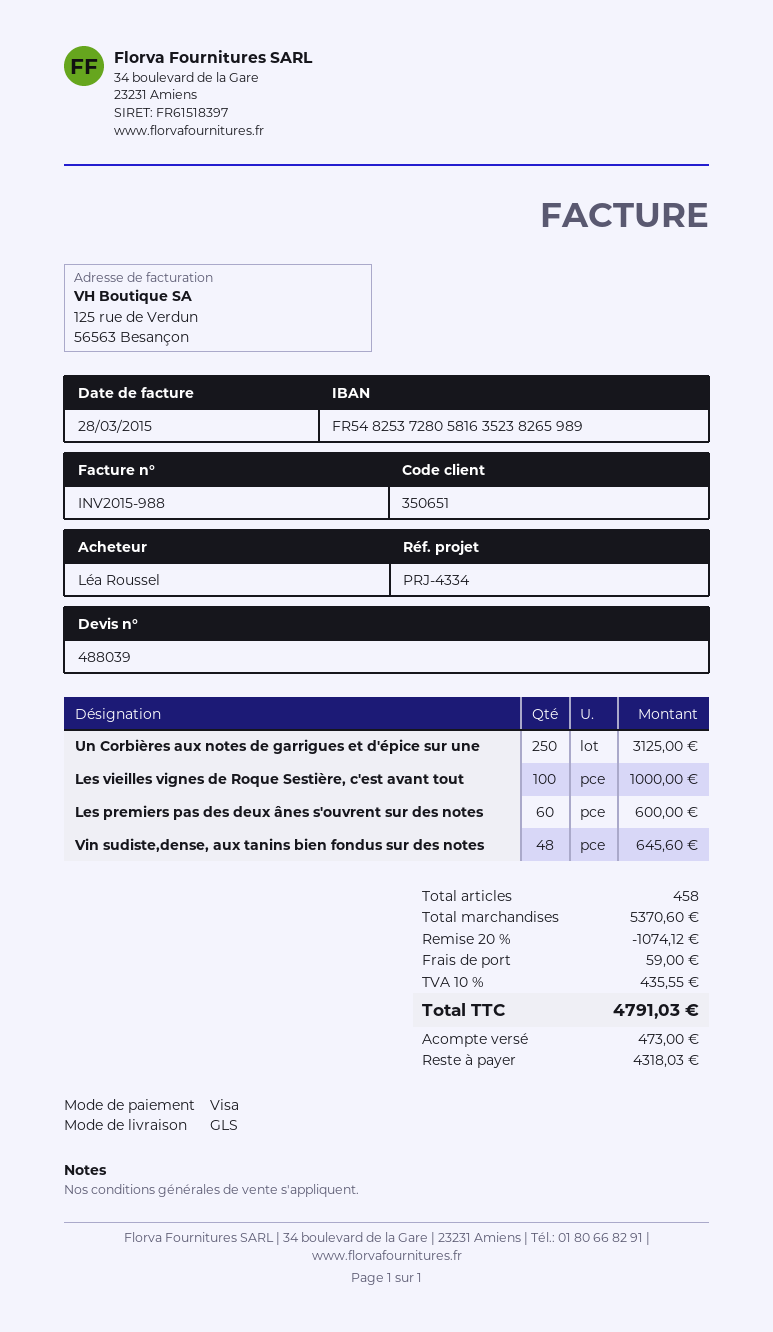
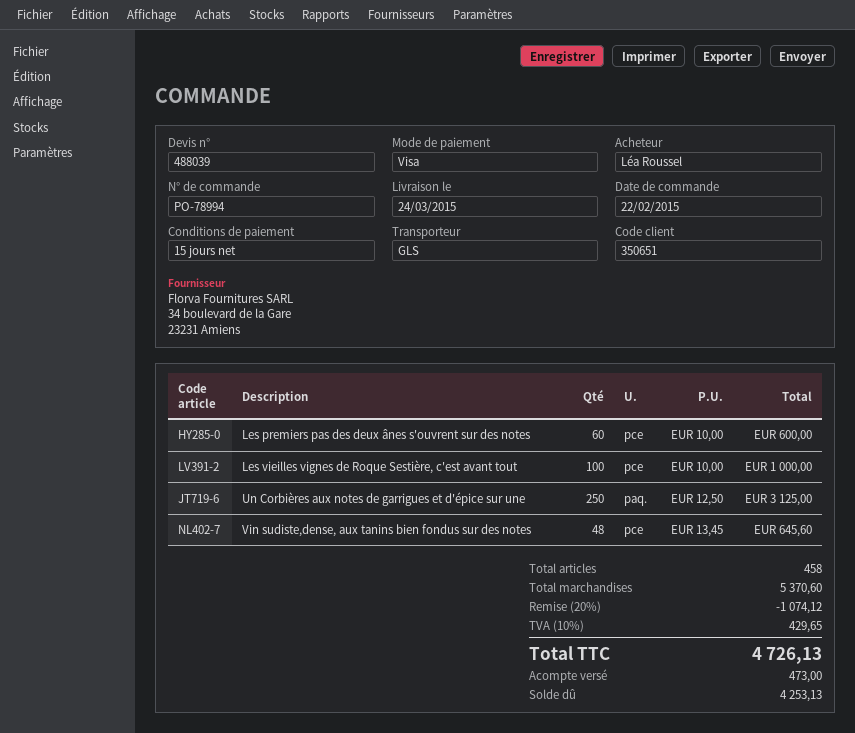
shipping: 59.00 -> none
tax: 10% = 435.55 -> 10% = 429.65
total: 4791.03 -> 4726.13
balance: 4318.03 -> 4253.13

